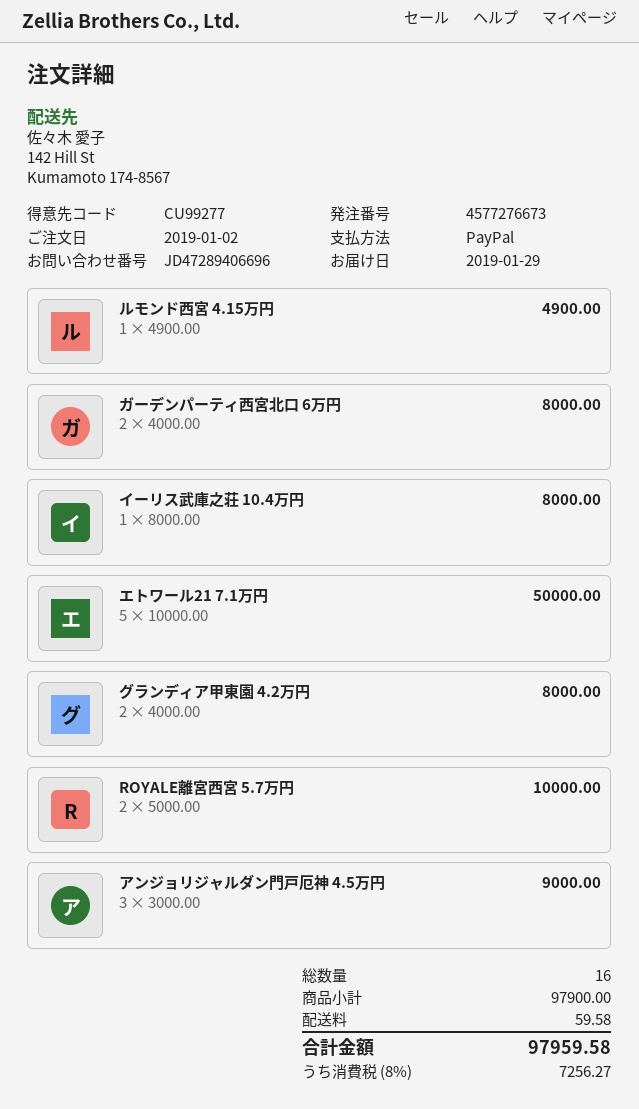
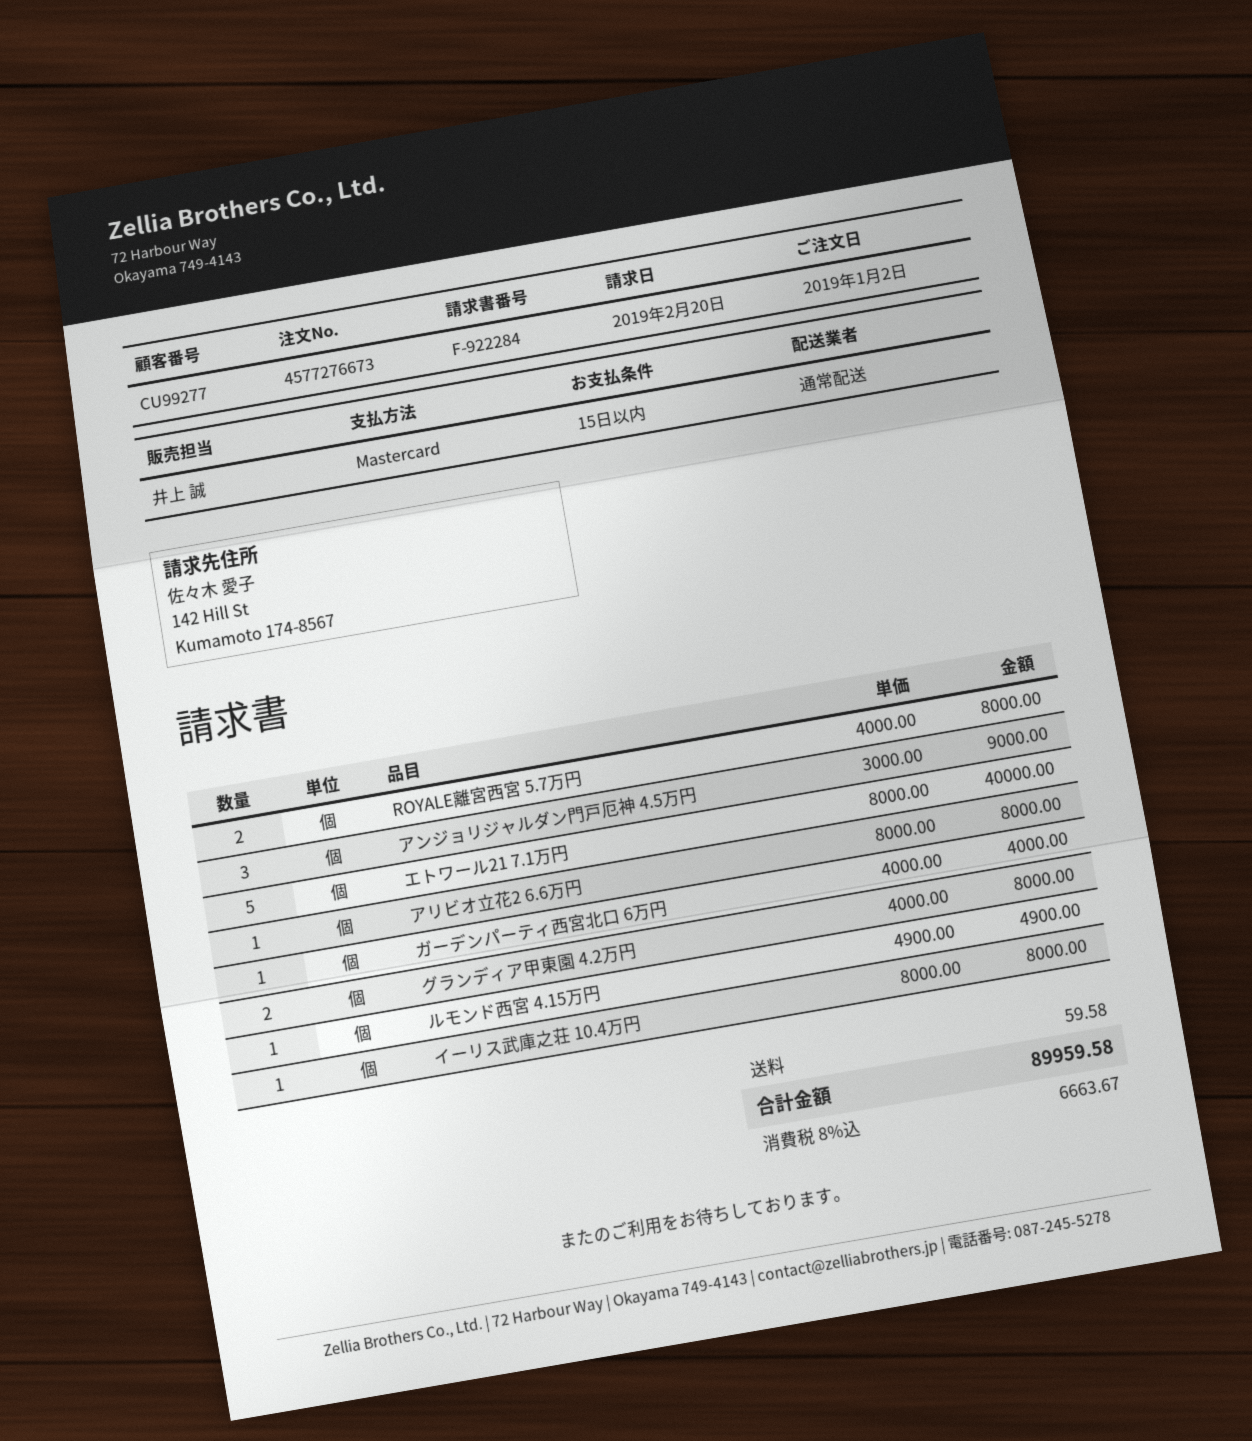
payment method: PayPal -> Mastercard
ガーデンパーティ西宮北口 6万円: 2 x 4000.00 = 8000.00 -> 1 x 4000.00 = 4000.00
エトワール21 7.1万円: 5 x 10000.00 = 50000.00 -> 5 x 8000.00 = 40000.00
ROYALE離宮西宮 5.7万円: 2 x 5000.00 = 10000.00 -> 2 x 4000.00 = 8000.00
アリビオ立花2 6.6万円: none -> 1 x 8000.00 = 8000.00
tax: 8% = 7256.27 -> 8% = 6663.67
total: 97959.58 -> 89959.58

